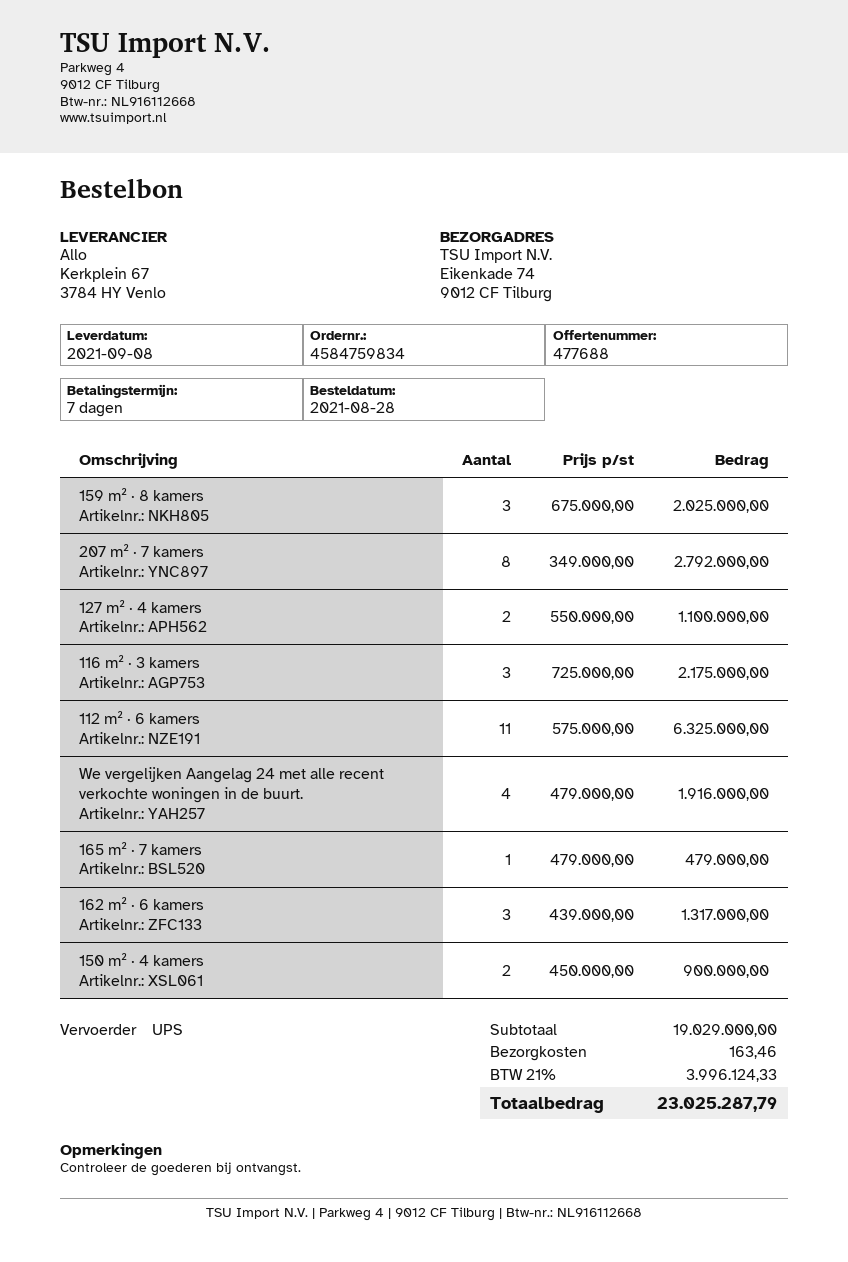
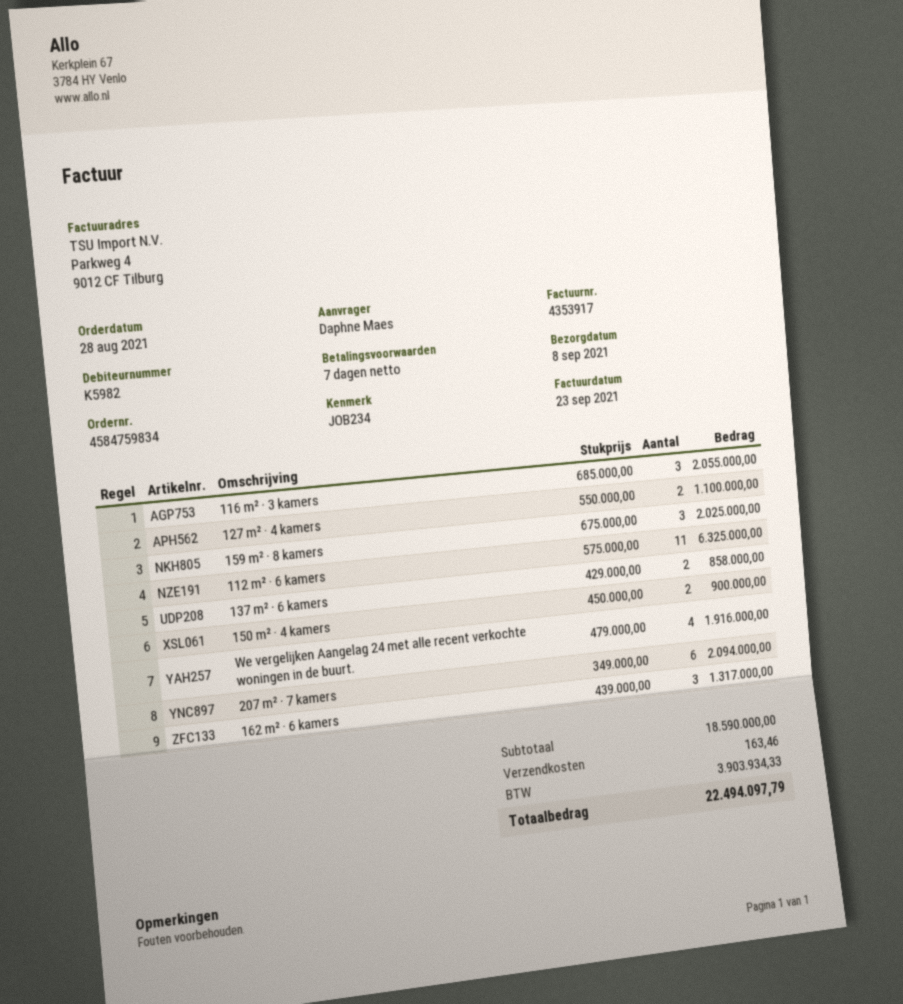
207 m² · 7 kamers: 8 x 349000.00 = 2792000.00 -> 6 x 349000.00 = 2094000.00
116 m² · 3 kamers: 3 x 725000.00 = 2175000.00 -> 3 x 685000.00 = 2055000.00
165 m² · 7 kamers: 1 x 479000.00 = 479000.00 -> none
137 m² · 6 kamers: none -> 2 x 429000.00 = 858000.00
subtotal: 19029000.00 -> 18590000.00
tax: 3996124.33 -> 3903934.33
total: 23025287.79 -> 22494097.79

